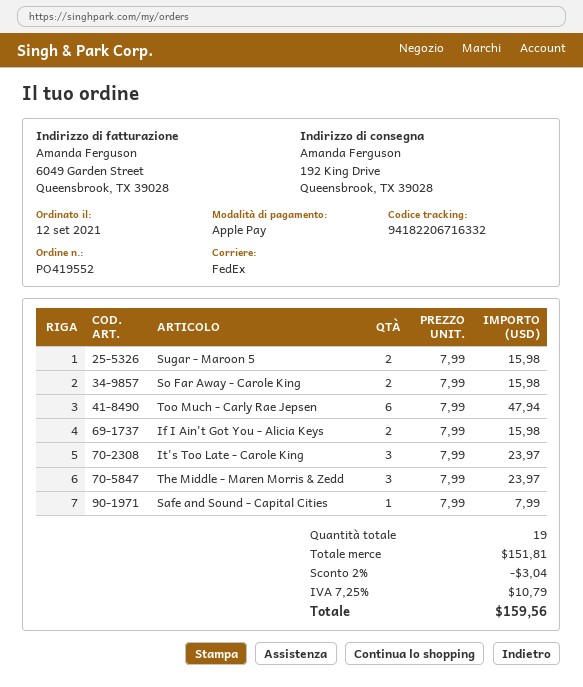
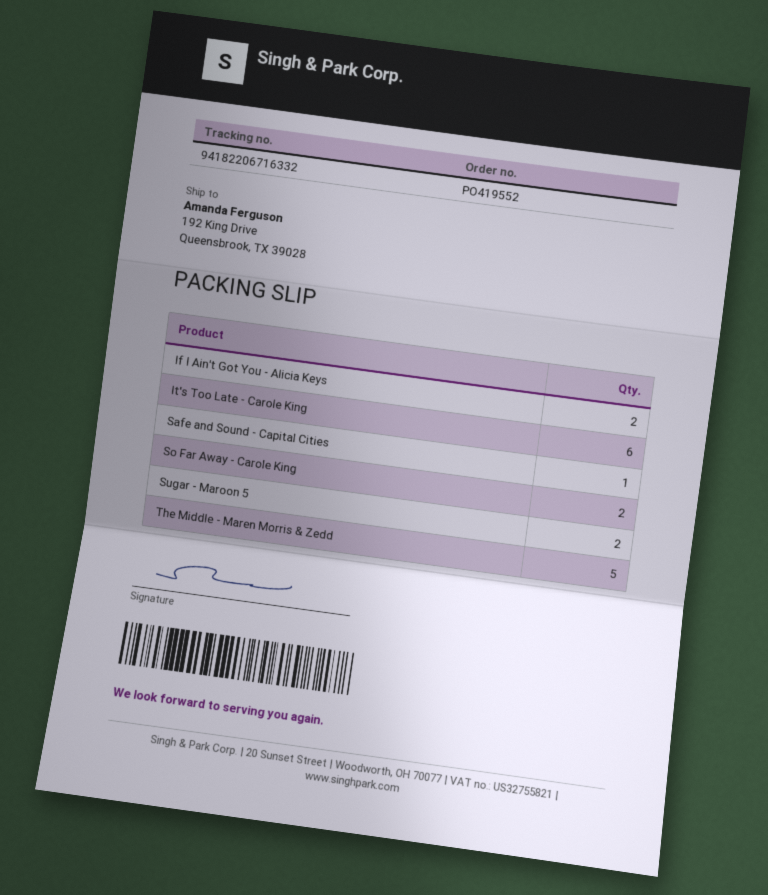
Too Much - Carly Rae Jepsen: 6 -> none
It's Too Late - Carole King: 3 -> 6
The Middle - Maren Morris & Zedd: 3 -> 5

